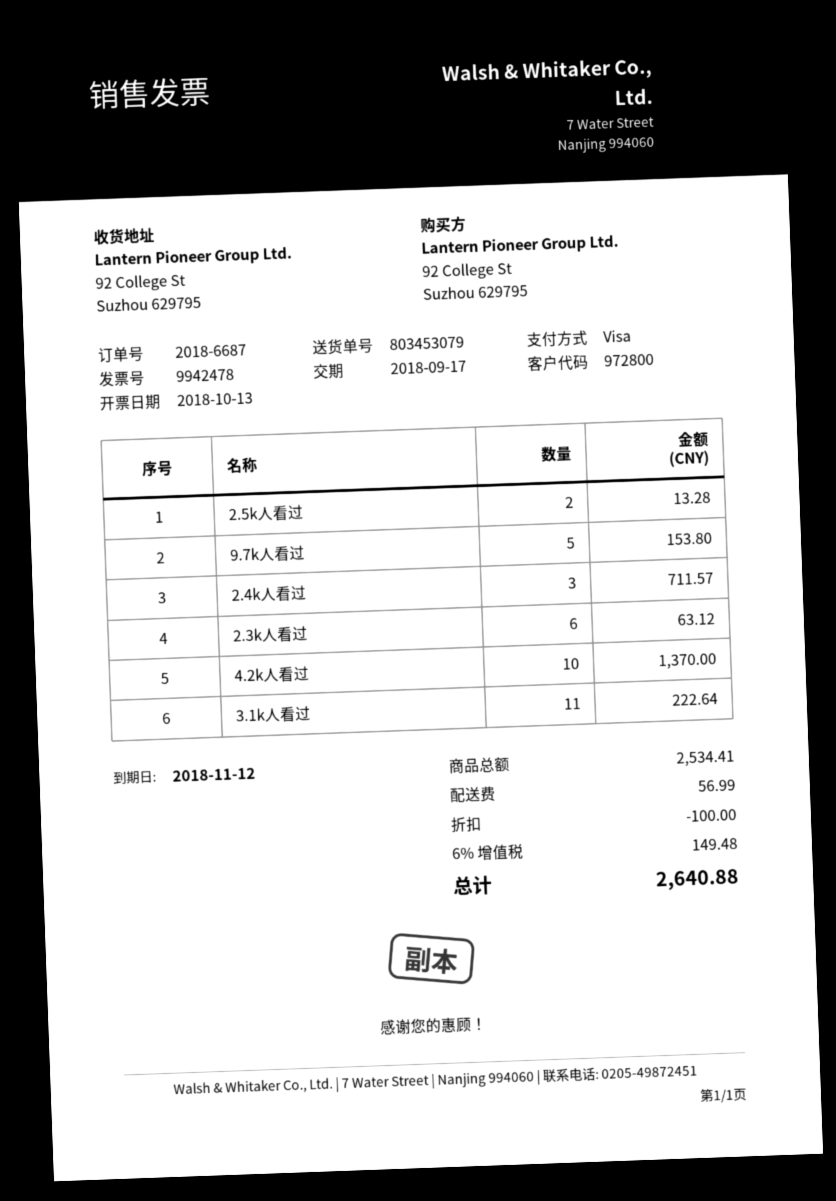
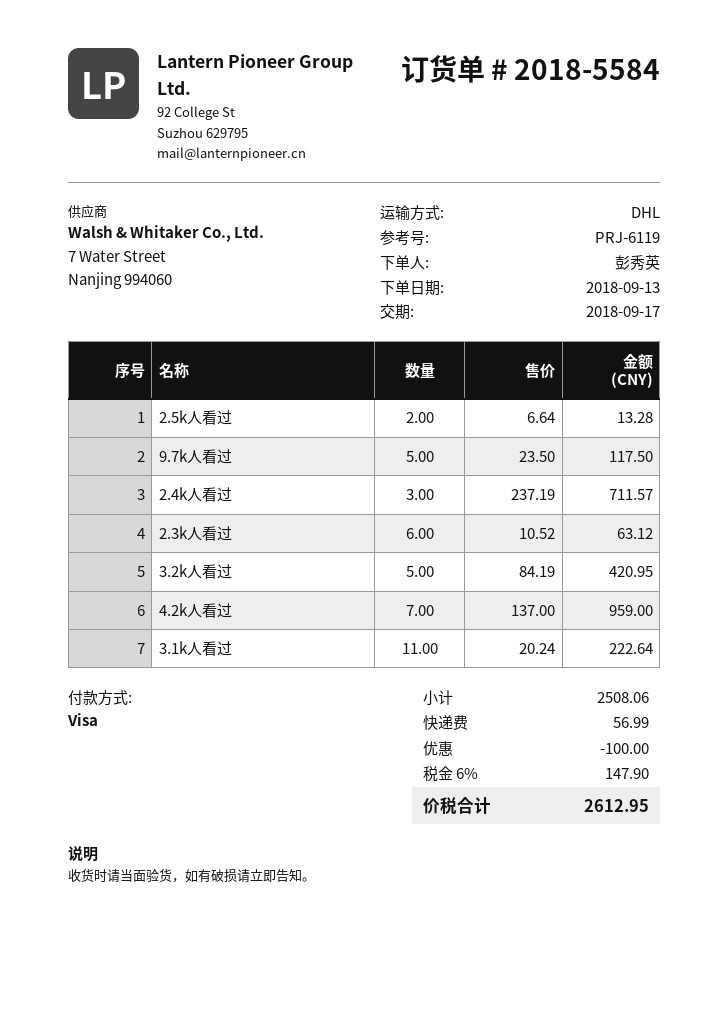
order number: 2018-6687 -> 2018-5584
9.7k人看过: 5 for 153.80 -> 5 for 117.50
4.2k人看过: 10 for 1370.00 -> 7 for 959.00
3.2k人看过: none -> 5 for 420.95
subtotal: 2534.41 -> 2508.06
tax: 6% = 149.48 -> 6% = 147.90
total: 2640.88 -> 2612.95

